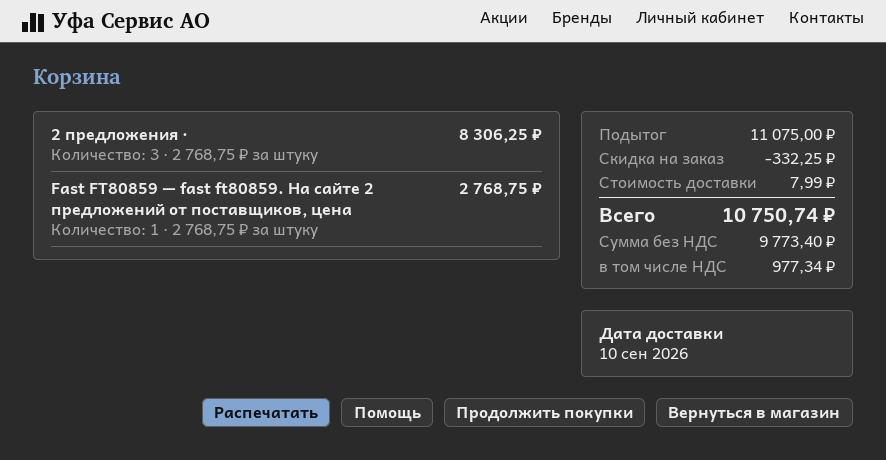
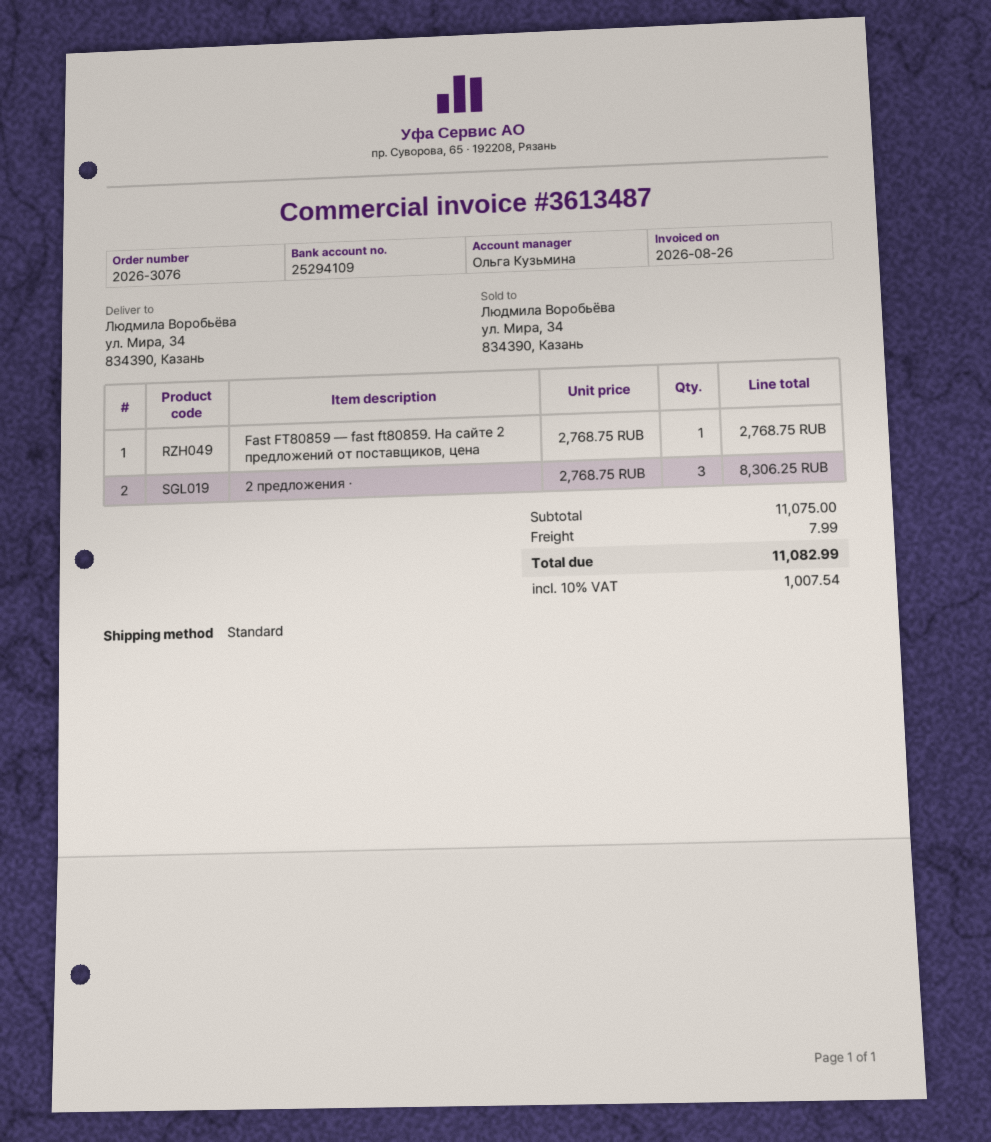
discount: 332.25 -> none
tax: 977.34 -> 1007.54
total: 10750.74 -> 11082.99

